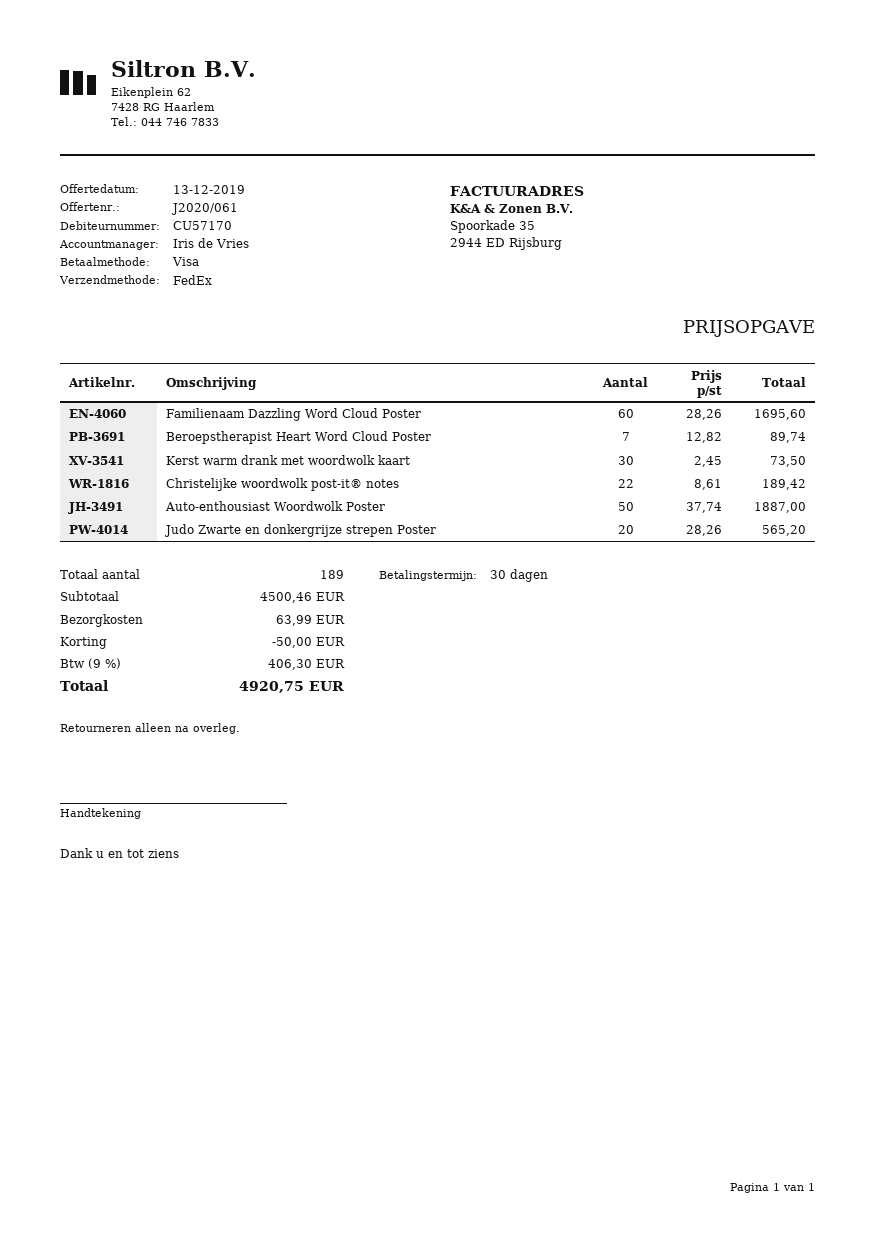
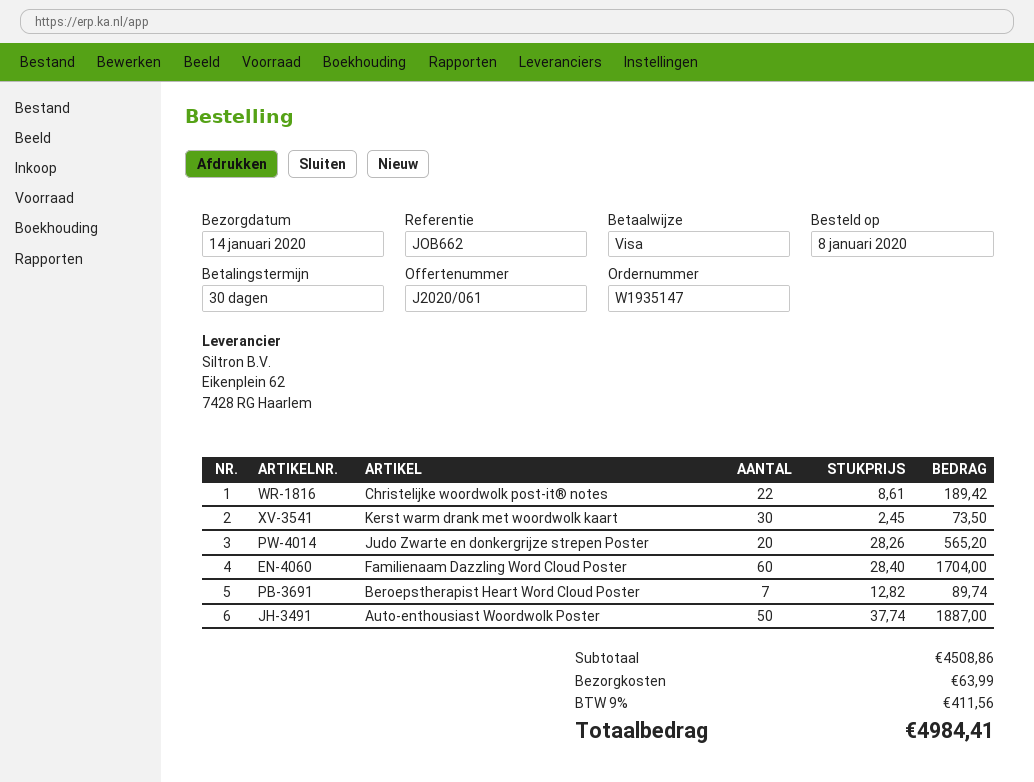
Familienaam Dazzling Word Cloud Poster: 60 x 28.26 = 1695.60 -> 60 x 28.40 = 1704.00
subtotal: 4500.46 -> 4508.86
discount: 50.00 -> none
tax: 9% = 406.30 -> 9% = 411.56
total: 4920.75 -> 4984.41

